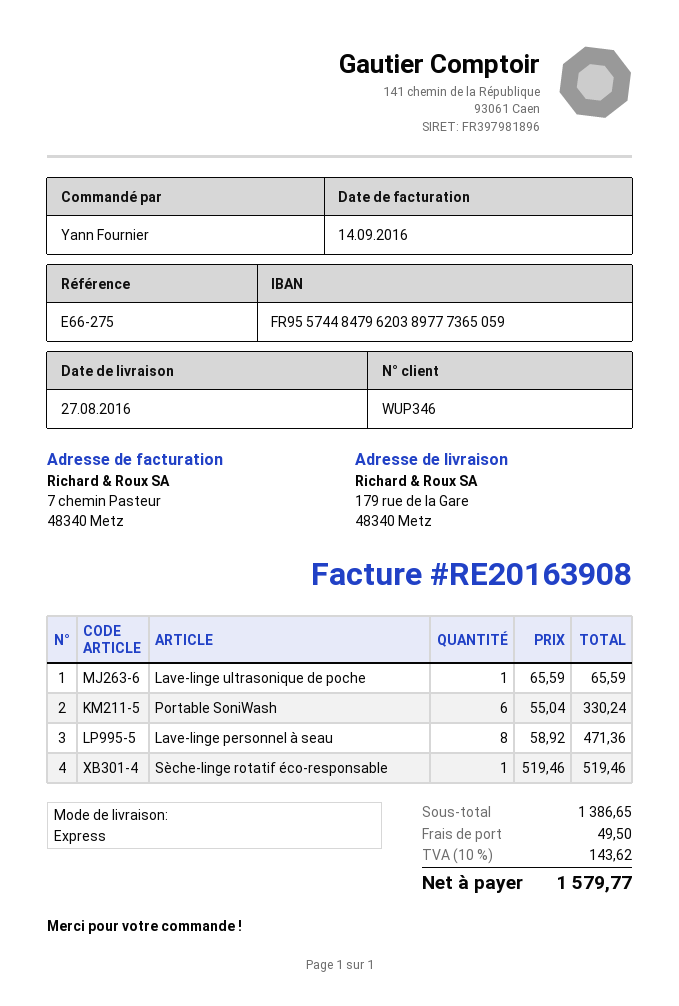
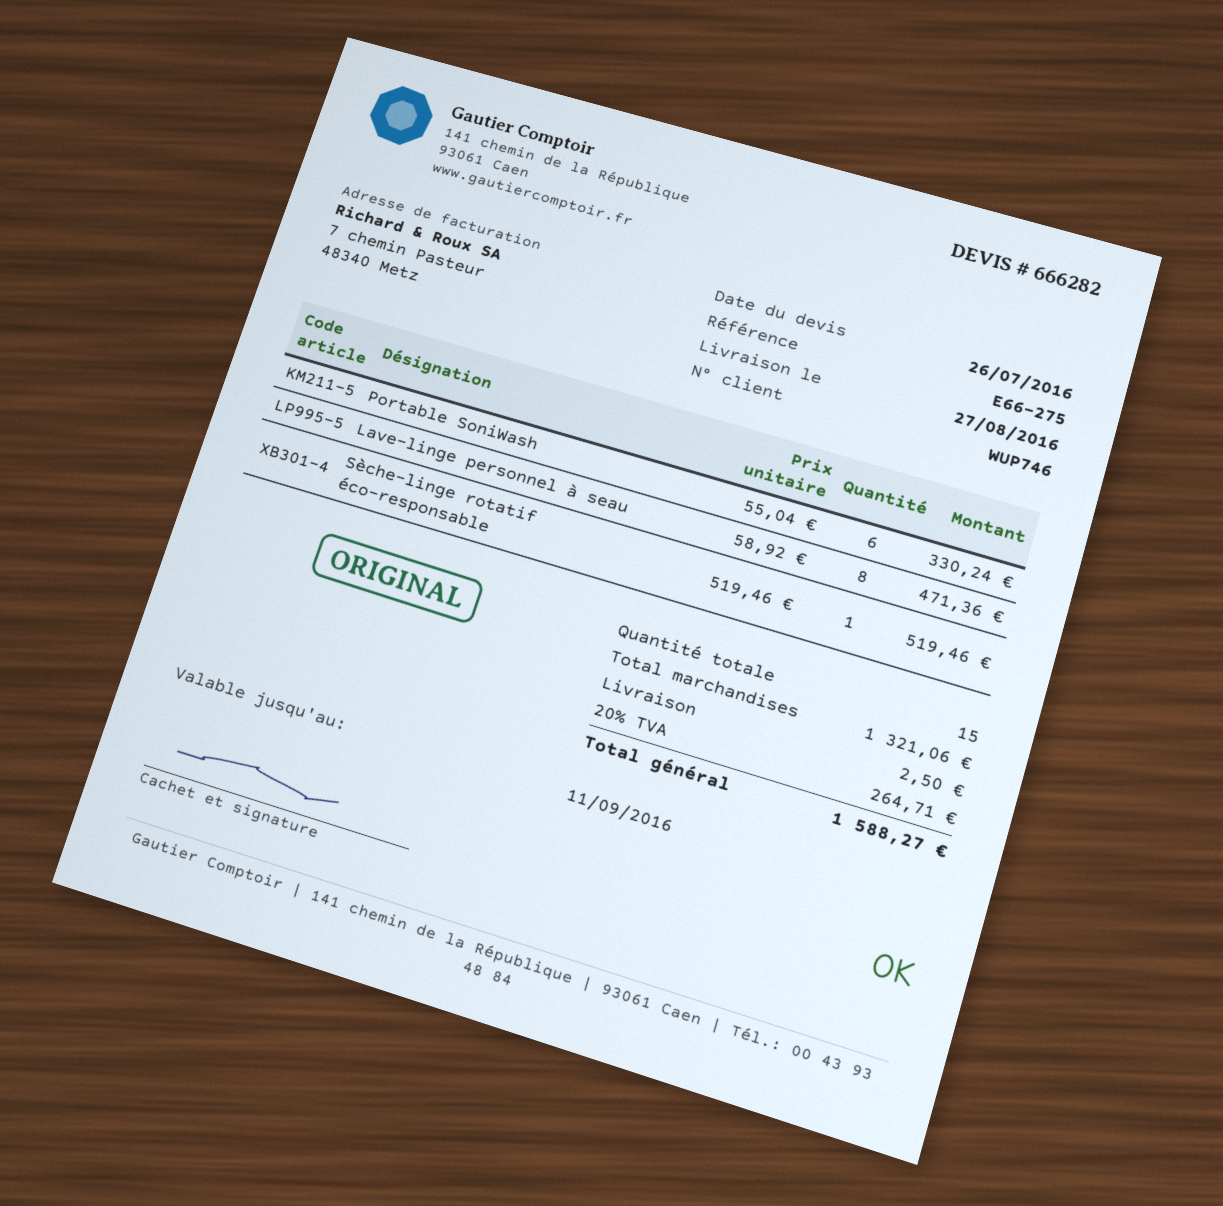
customer number: WUP346 -> WUP746
Lave-linge ultrasonique de poche: 1 x 65.59 = 65.59 -> none
subtotal: 1386.65 -> 1321.06
shipping: 49.50 -> 2.50
tax: 10% = 143.62 -> 20% = 264.71
total: 1579.77 -> 1588.27

